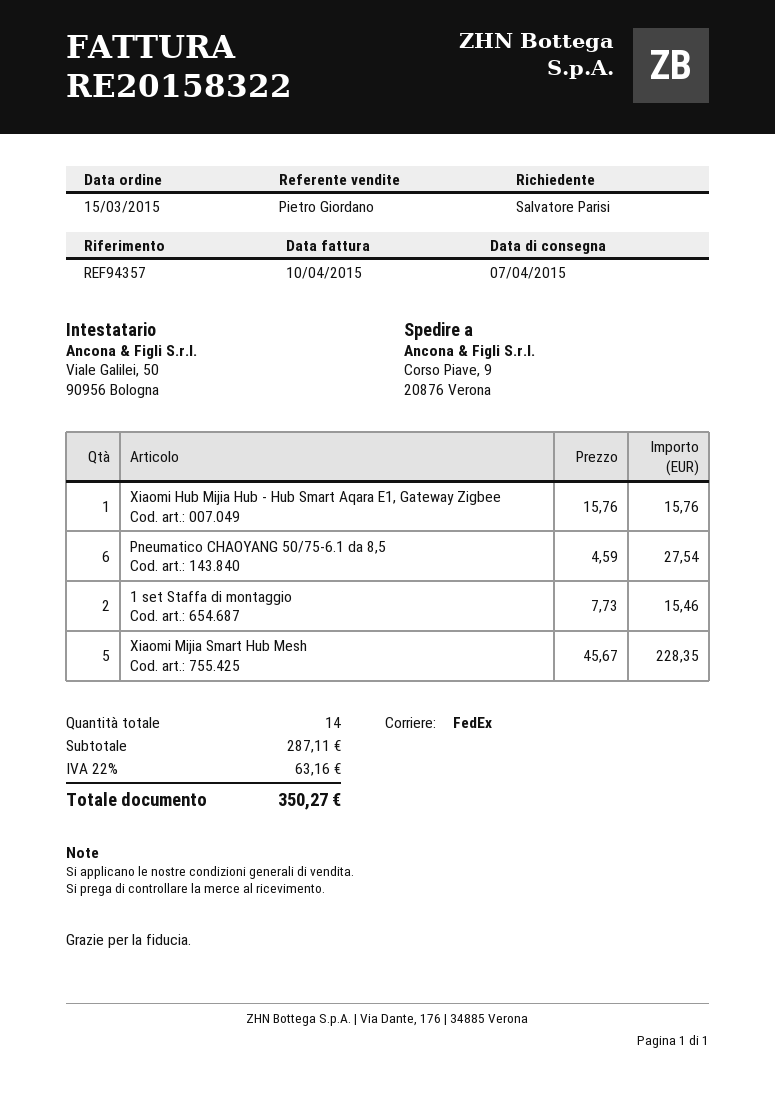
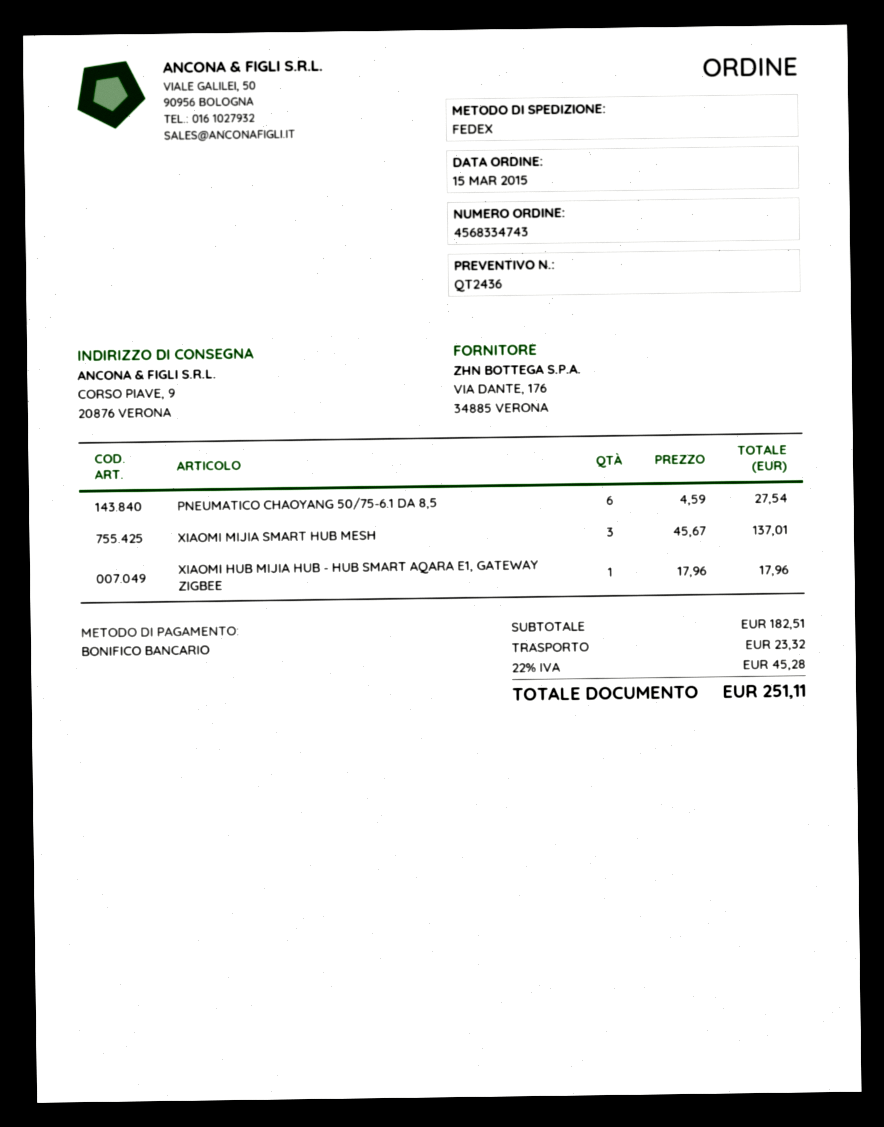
Xiaomi Hub Mijia Hub - Hub Smart Aqara E1, Gateway Zigbee: 1 x 15.76 = 15.76 -> 1 x 17.96 = 17.96
1 set Staffa di montaggio: 2 x 7.73 = 15.46 -> none
Xiaomi Mijia Smart Hub Mesh: 5 x 45.67 = 228.35 -> 3 x 45.67 = 137.01
subtotal: 287.11 -> 182.51
shipping: none -> 23.32
tax: 22% = 63.16 -> 22% = 45.28
total: 350.27 -> 251.11

